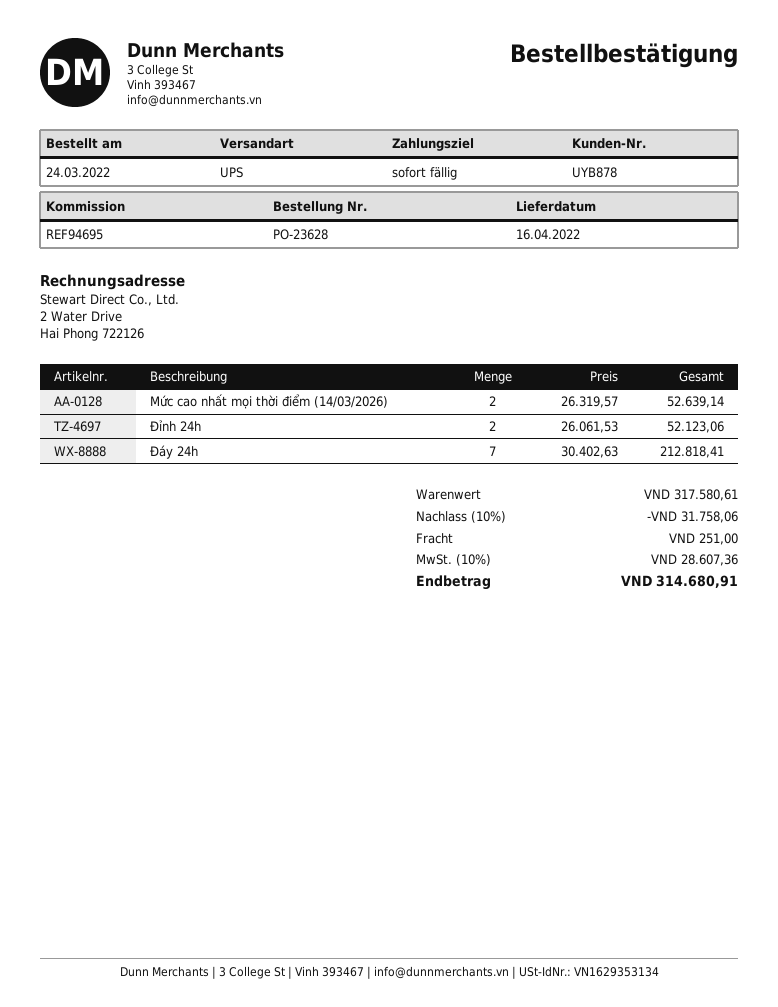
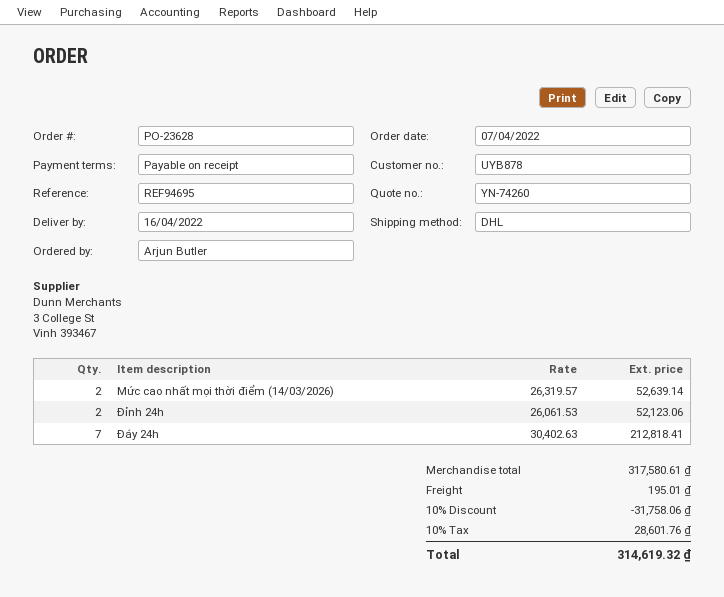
order date: 2022-03-24 -> 2022-04-07
shipping method: UPS -> DHL
shipping: 251.00 -> 195.01
tax: 10% = 28607.36 -> 10% = 28601.76
total: 314680.91 -> 314619.32

